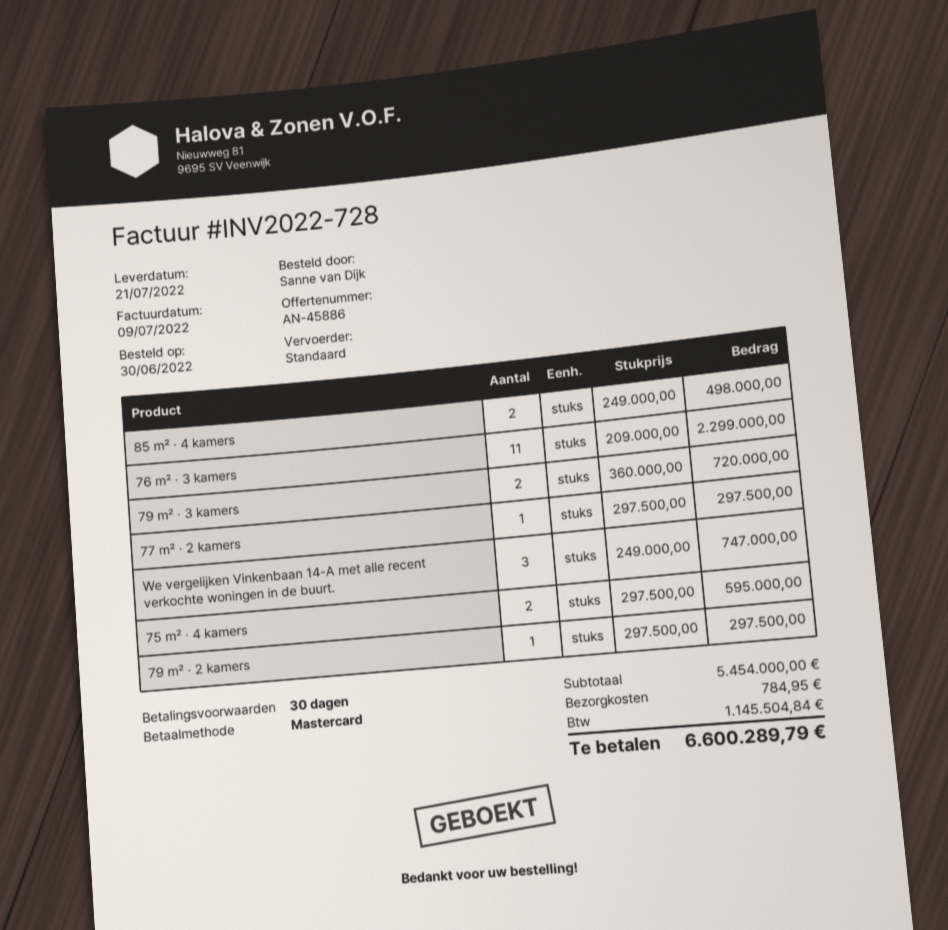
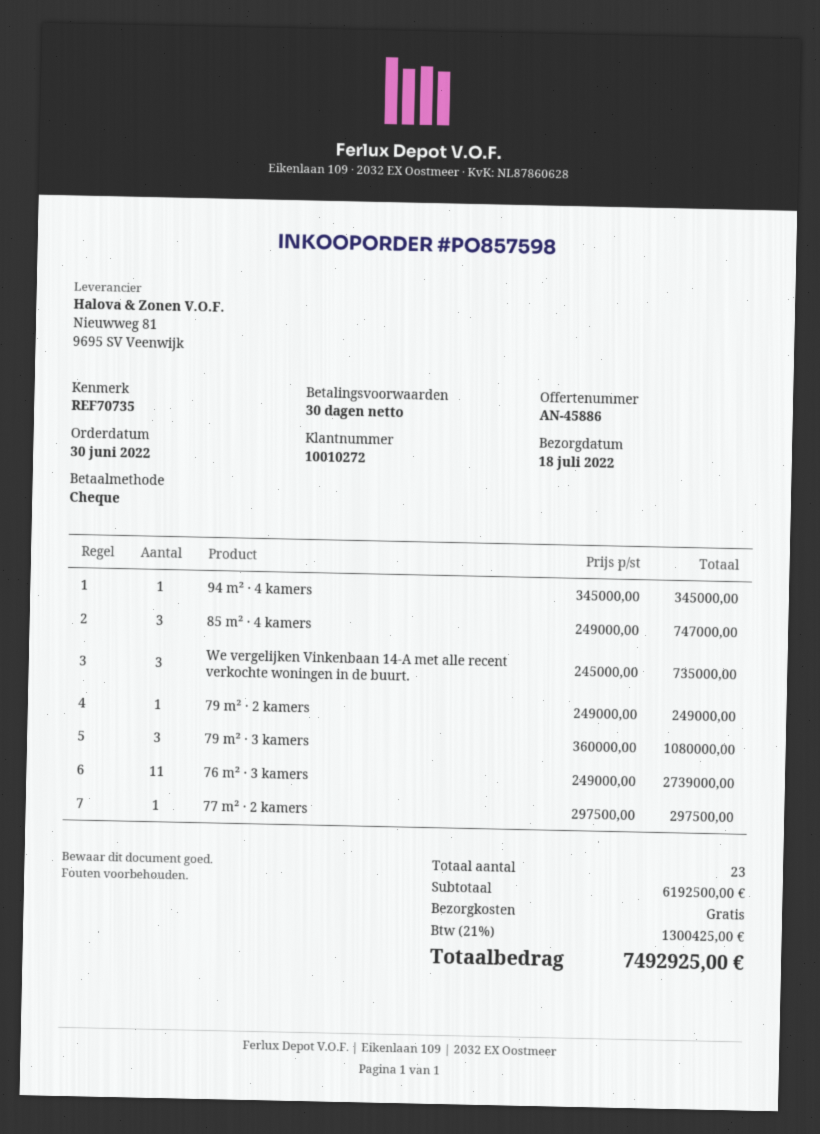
delivery date: 2022-07-21 -> 2022-07-18
payment method: Mastercard -> cheque
85 m² · 4 kamers: 2 x 249000.00 = 498000.00 -> 3 x 249000.00 = 747000.00
76 m² · 3 kamers: 11 x 209000.00 = 2299000.00 -> 11 x 249000.00 = 2739000.00
79 m² · 3 kamers: 2 x 360000.00 = 720000.00 -> 3 x 360000.00 = 1080000.00
We vergelijken Vinkenbaan 14-A met alle recent verkochte woningen in de buurt.: 3 x 249000.00 = 747000.00 -> 3 x 245000.00 = 735000.00
75 m² · 4 kamers: 2 x 297500.00 = 595000.00 -> none
79 m² · 2 kamers: 1 x 297500.00 = 297500.00 -> 1 x 249000.00 = 249000.00
94 m² · 4 kamers: none -> 1 x 345000.00 = 345000.00
subtotal: 5454000.00 -> 6192500.00
shipping: 784.95 -> 0.00
tax: 1145504.84 -> 1300425.00
total: 6600289.79 -> 7492925.00

